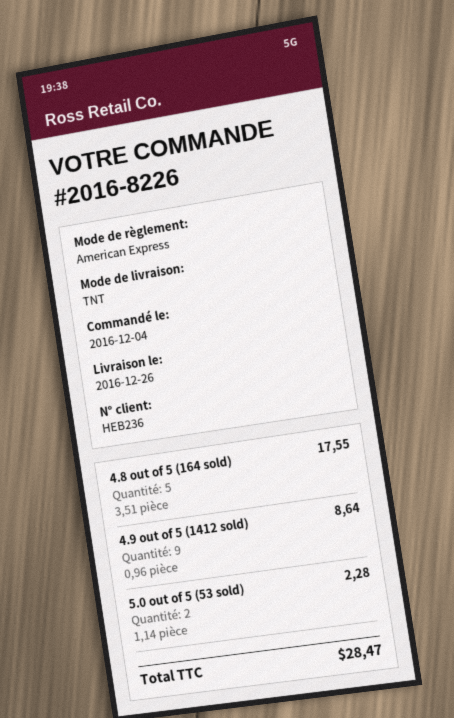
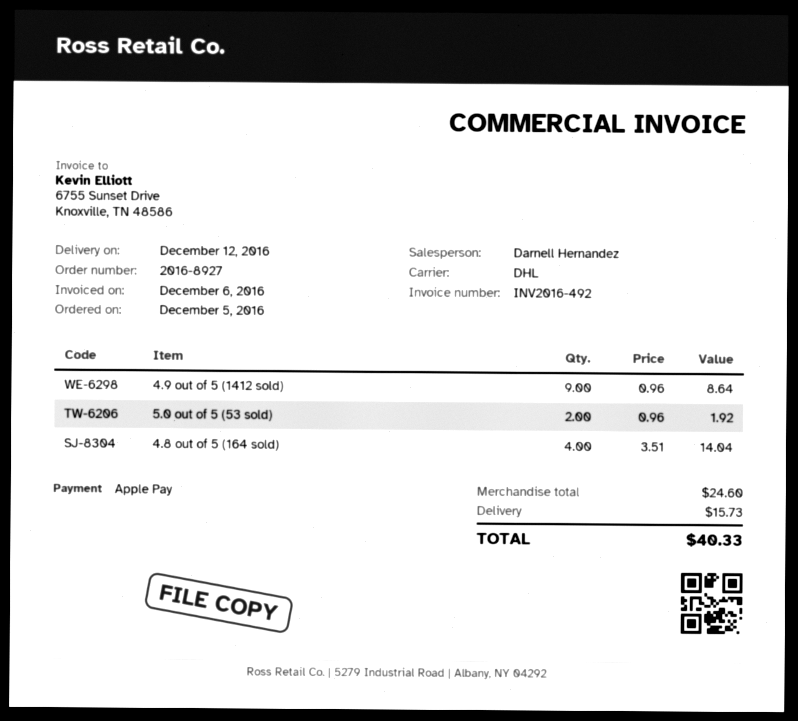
order number: 2016-8226 -> 2016-8927
order date: 2016-12-04 -> 2016-12-05
delivery date: 2016-12-26 -> 2016-12-12
payment method: American Express -> Apple Pay
shipping method: TNT -> DHL
4.8 out of 5 (164 sold): 5 x 3.51 = 17.55 -> 4 x 3.51 = 14.04
5.0 out of 5 (53 sold): 2 x 1.14 = 2.28 -> 2 x 0.96 = 1.92
shipping: none -> 15.73
total: 28.47 -> 40.33

